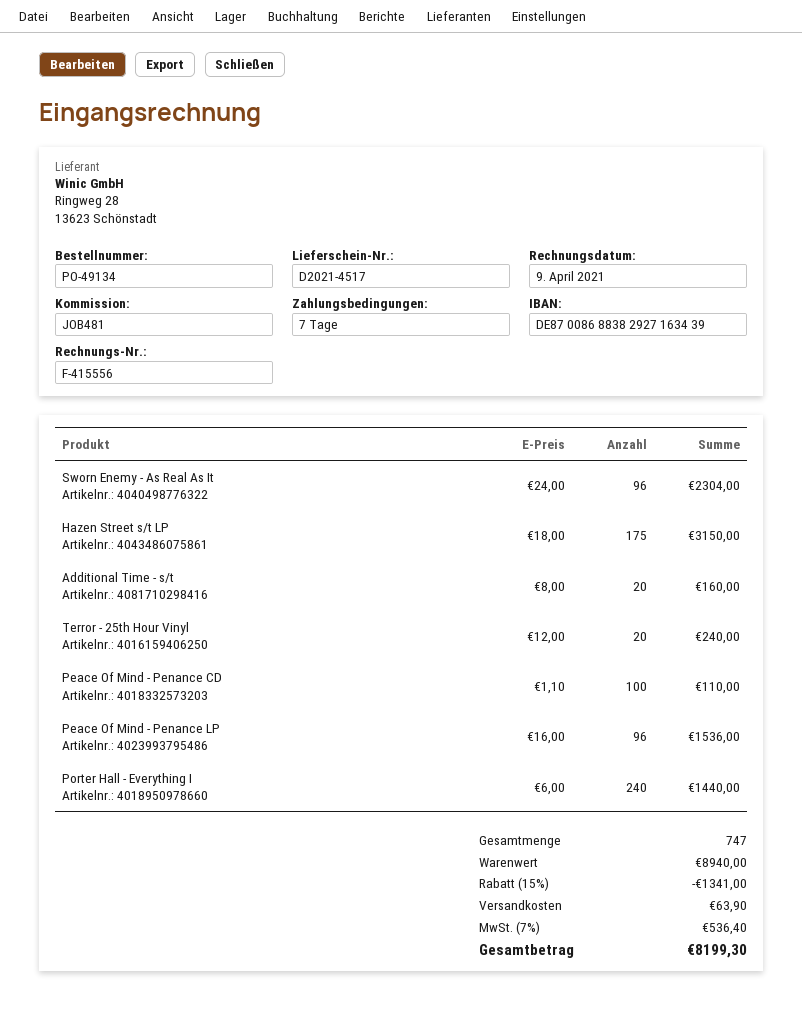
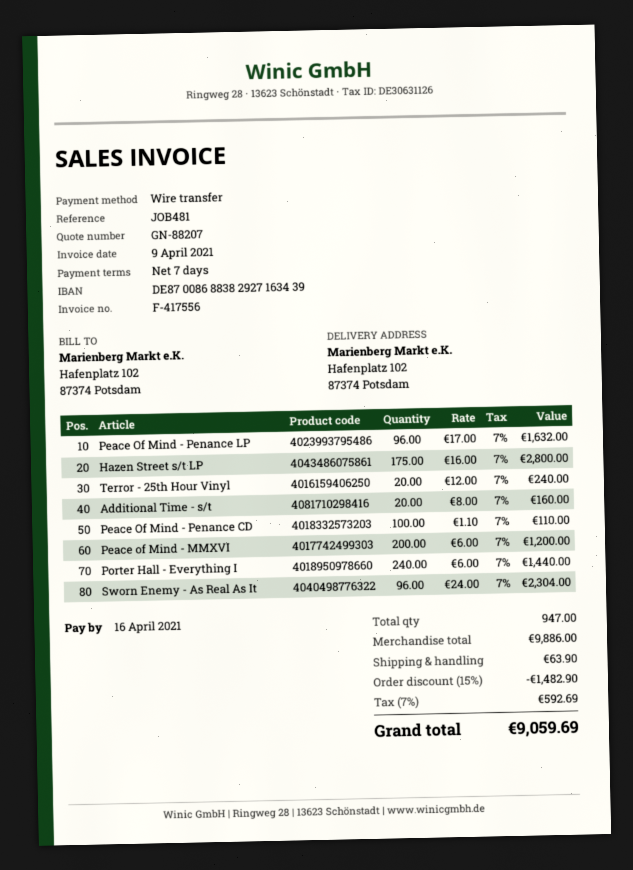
invoice number: F-415556 -> F-417556
Hazen Street s/t LP: 175 x 18.00 = 3150.00 -> 175 x 16.00 = 2800.00
Peace Of Mind - Penance LP: 96 x 16.00 = 1536.00 -> 96 x 17.00 = 1632.00
Peace of Mind - MMXVI: none -> 200 x 6.00 = 1200.00
total quantity: 747 -> 947
subtotal: 8940.00 -> 9886.00
discount: 15% = 1341.00 -> 15% = 1482.90
tax: 7% = 536.40 -> 7% = 592.69
total: 8199.30 -> 9059.69

